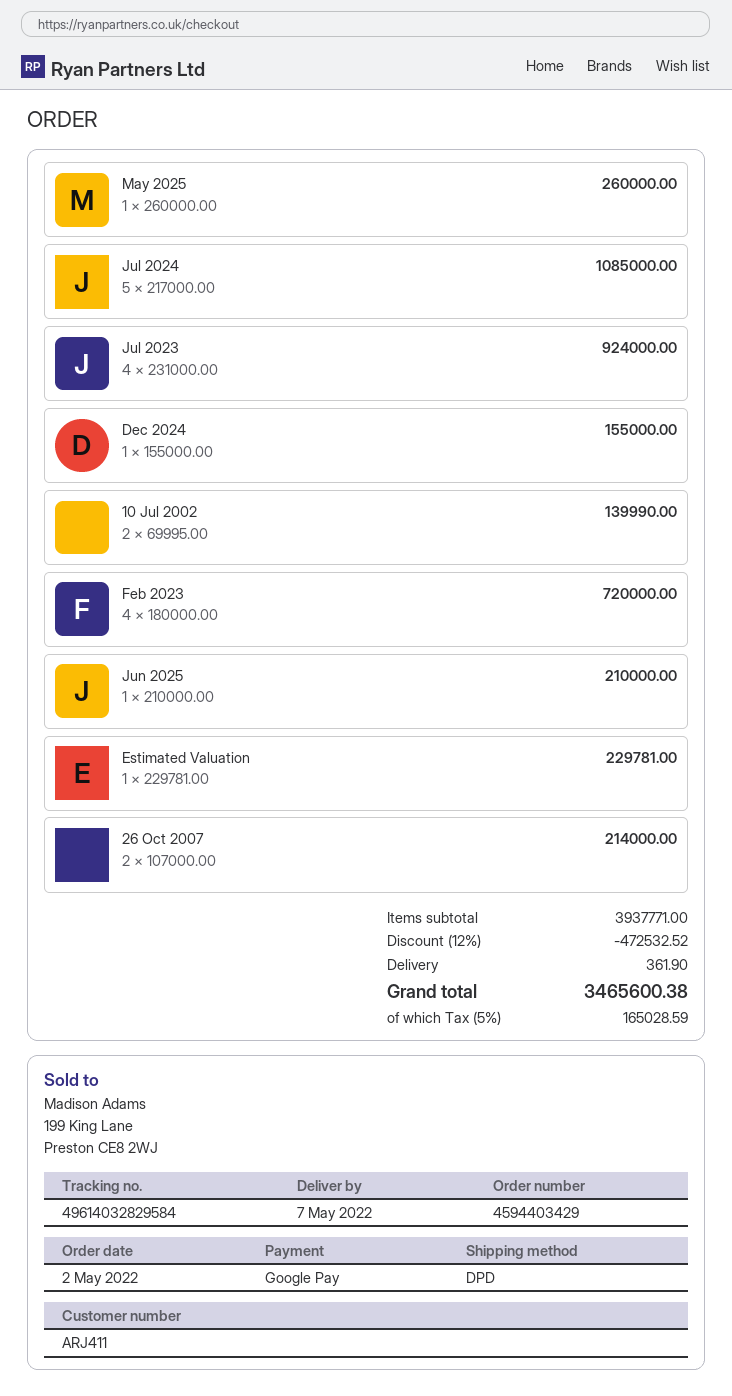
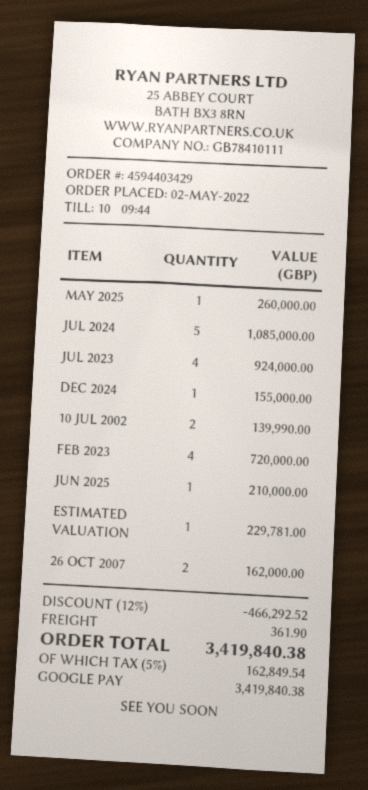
26 Oct 2007: 2 for 214000.00 -> 2 for 162000.00
discount: 12% = 472532.52 -> 12% = 466292.52
tax: 5% = 165028.59 -> 5% = 162849.54
total: 3465600.38 -> 3419840.38

